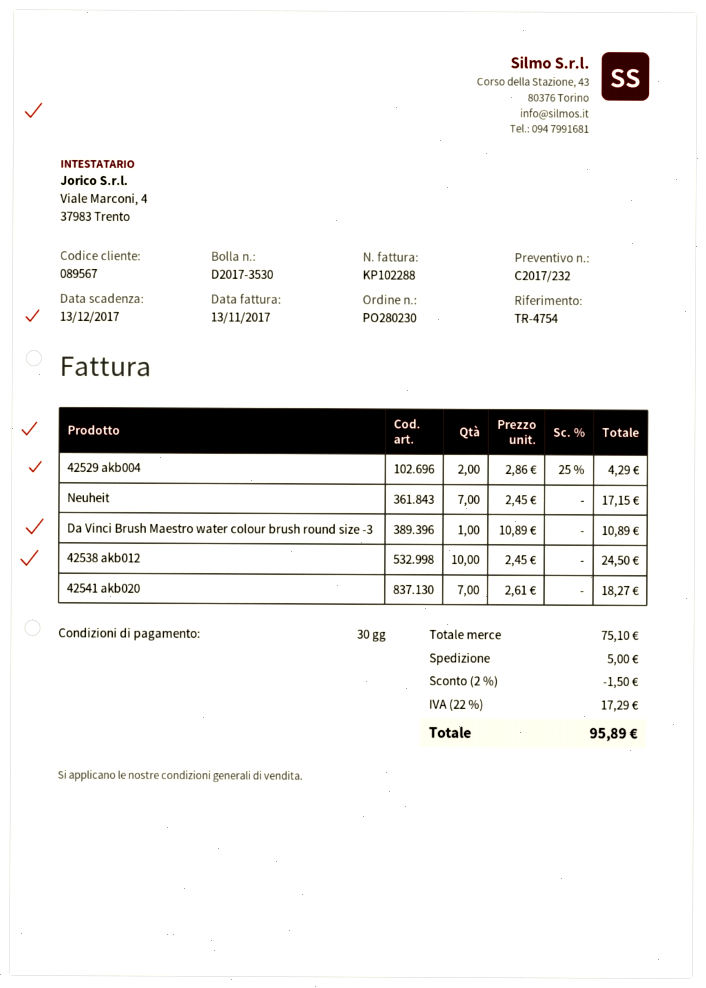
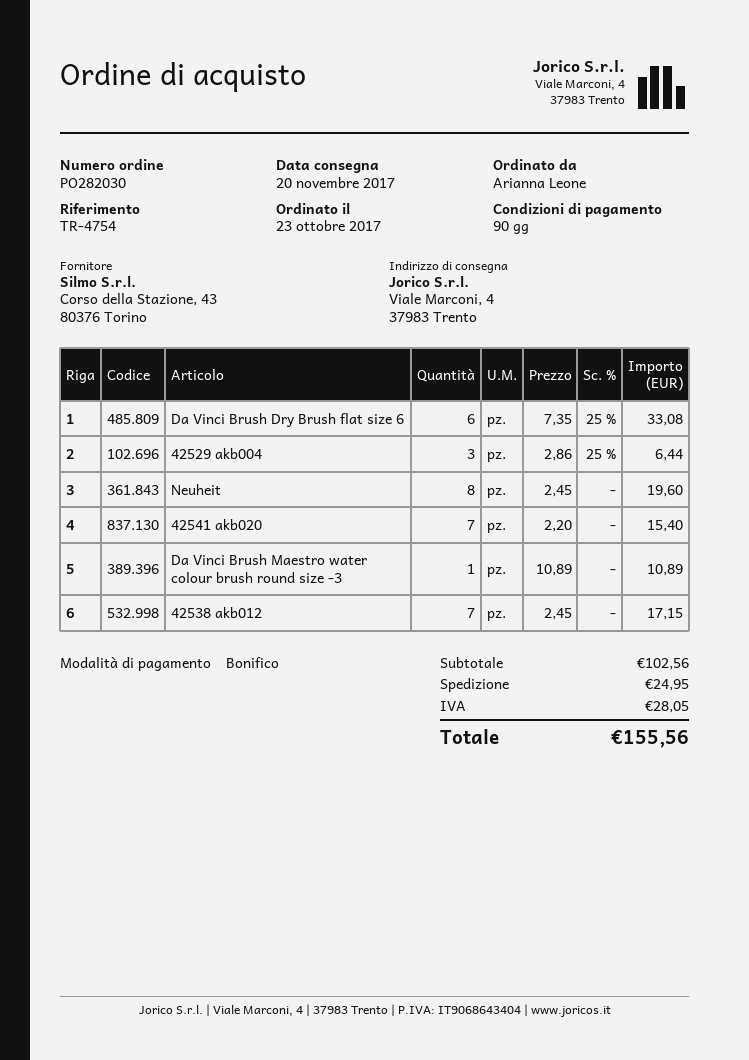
order number: PO280230 -> PO282030
payment terms: 30 days -> 90 days
42529 akb004: 2 x 2.86 - 25% = 4.29 -> 3 x 2.86 - 25% = 6.44
Neuheit: 7 x 2.45 = 17.15 -> 8 x 2.45 = 19.60
42538 akb012: 10 x 2.45 = 24.50 -> 7 x 2.45 = 17.15
42541 akb020: 7 x 2.61 = 18.27 -> 7 x 2.20 = 15.40
Da Vinci Brush Dry Brush flat size 6: none -> 6 x 7.35 - 25% = 33.08
subtotal: 75.10 -> 102.56
discount: 2% = 1.50 -> none
shipping: 5.00 -> 24.95
tax: 17.29 -> 28.05
total: 95.89 -> 155.56

